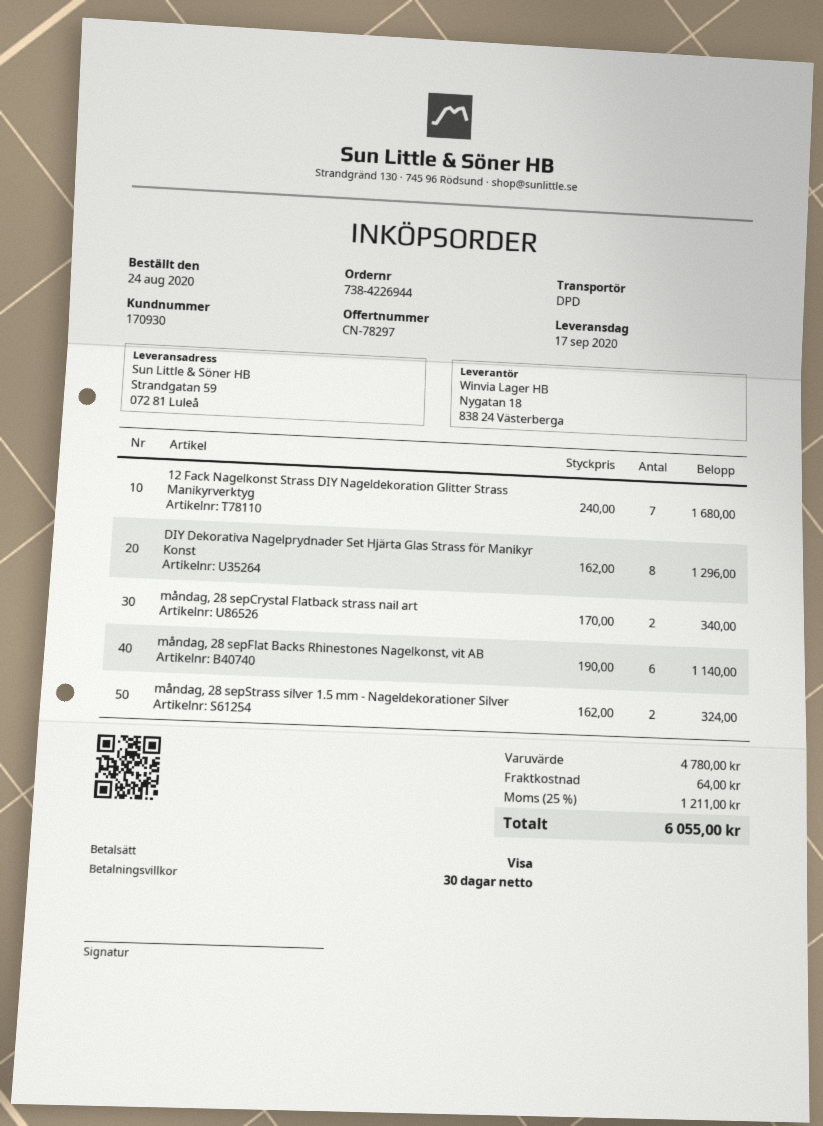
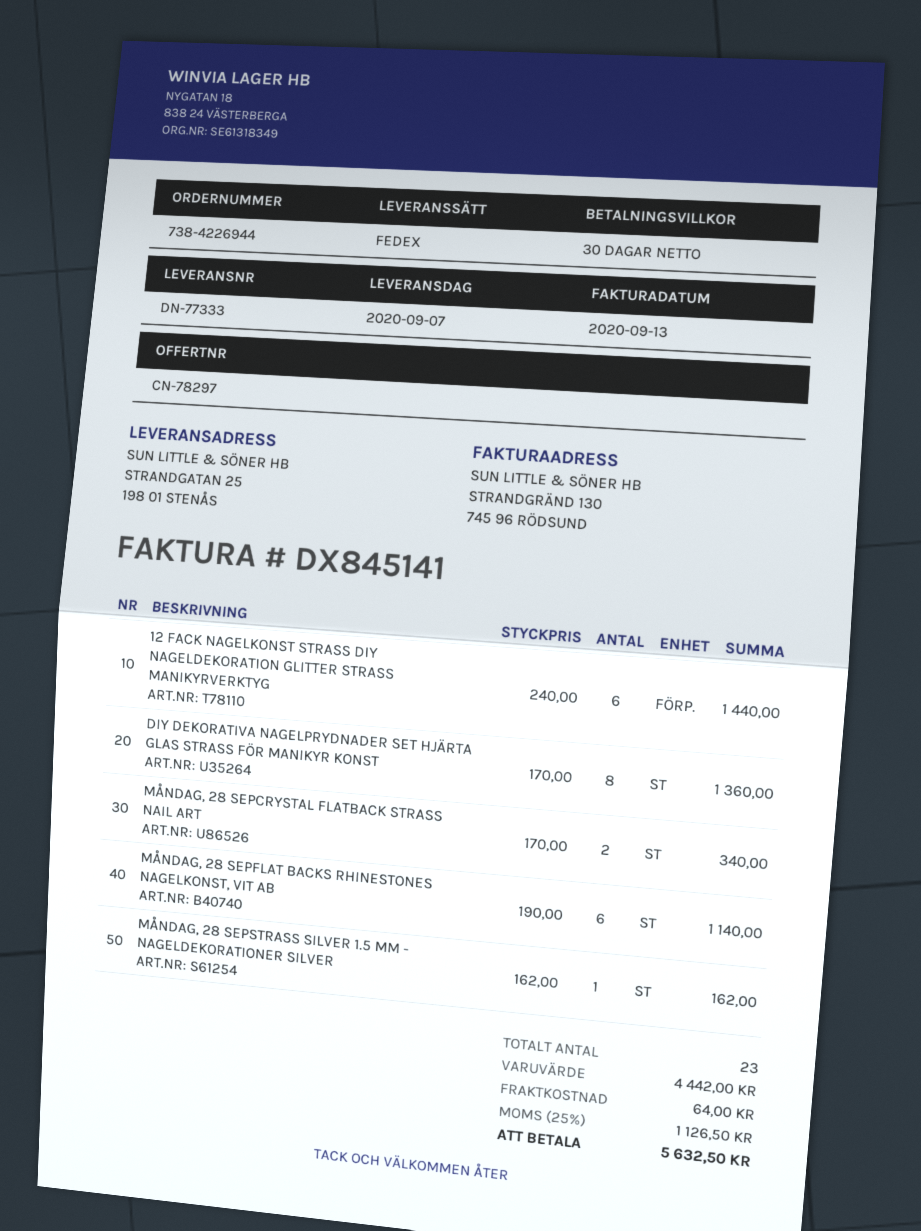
delivery date: 2020-09-17 -> 2020-09-07
shipping method: DPD -> FedEx
ship to: Strandgatan 59, 072 81 Luleå -> STRANDGATAN 25, 198 01 STENÅS
12 Fack Nagelkonst Strass DIY Nageldekoration Glitter Strass Manikyrverktyg: 7 x 240.00 = 1680.00 -> 6 x 240.00 = 1440.00
DIY Dekorativa Nagelprydnader Set Hjärta Glas Strass för Manikyr Konst: 8 x 162.00 = 1296.00 -> 8 x 170.00 = 1360.00
måndag, 28 sepStrass silver 1.5 mm - Nageldekorationer Silver: 2 x 162.00 = 324.00 -> 1 x 162.00 = 162.00
subtotal: 4780.00 -> 4442.00
tax: 25% = 1211.00 -> 25% = 1126.50
total: 6055.00 -> 5632.50

